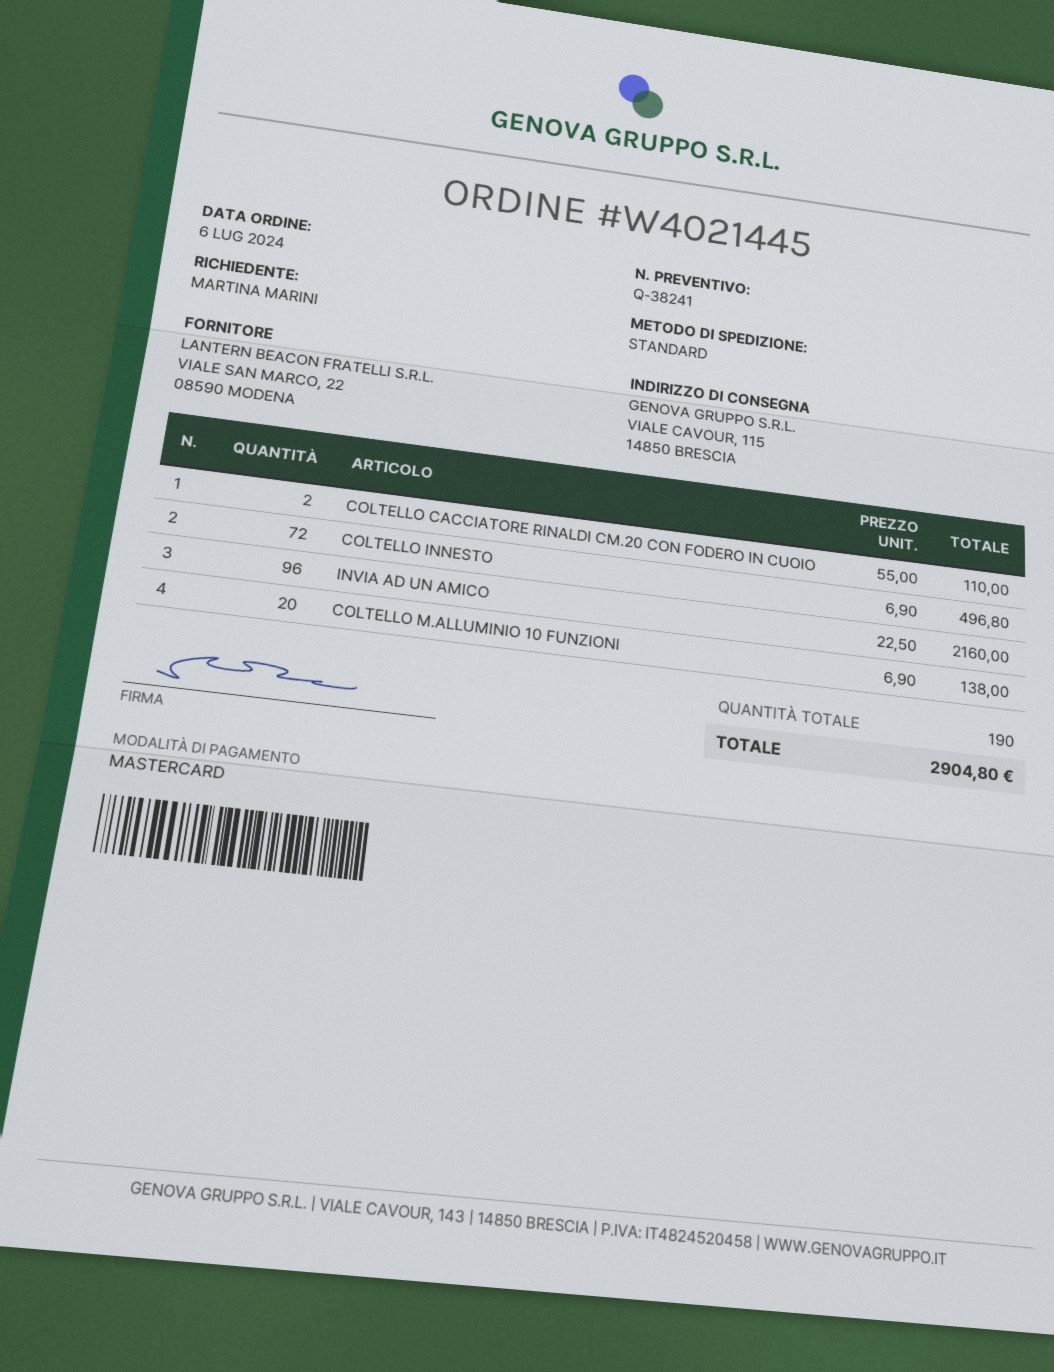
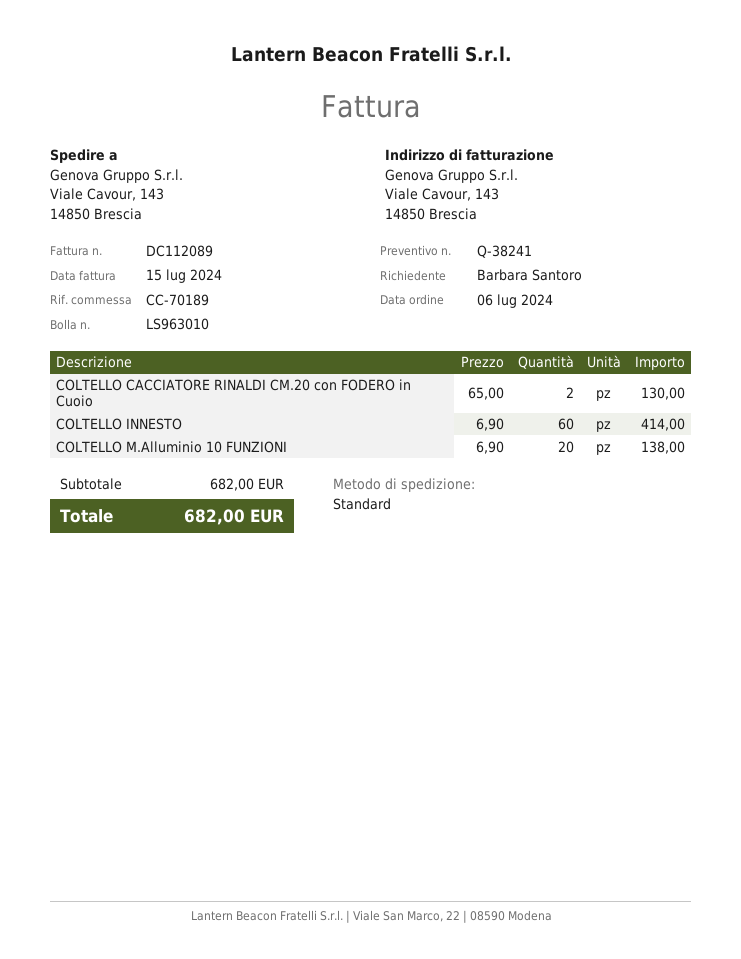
ordered by: MARTINA MARINI -> Barbara Santoro
ship to: VIALE CAVOUR, 115, 14850 BRESCIA -> Viale Cavour, 143, 14850 Brescia
COLTELLO CACCIATORE RINALDI CM.20 CON FODERO IN CUOIO: 2 x 55.00 = 110.00 -> 2 x 65.00 = 130.00
COLTELLO INNESTO: 72 x 6.90 = 496.80 -> 60 x 6.90 = 414.00
INVIA AD UN AMICO: 96 x 22.50 = 2160.00 -> none
total: 2904.80 -> 682.00

